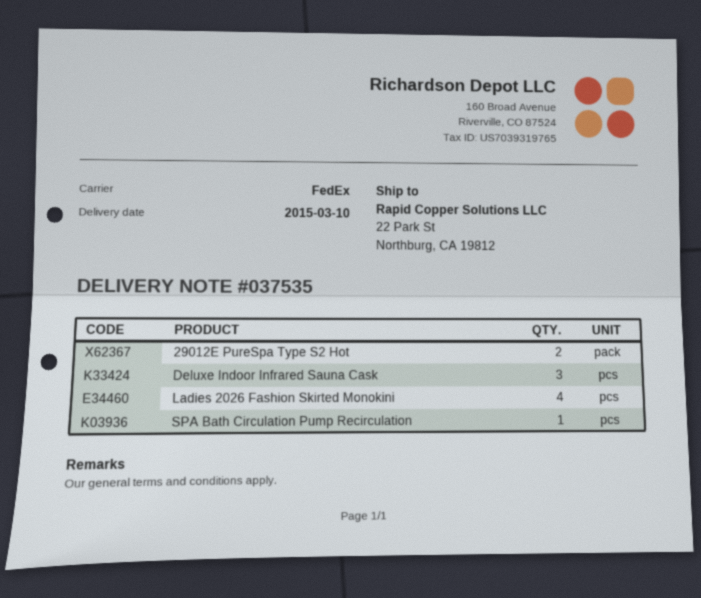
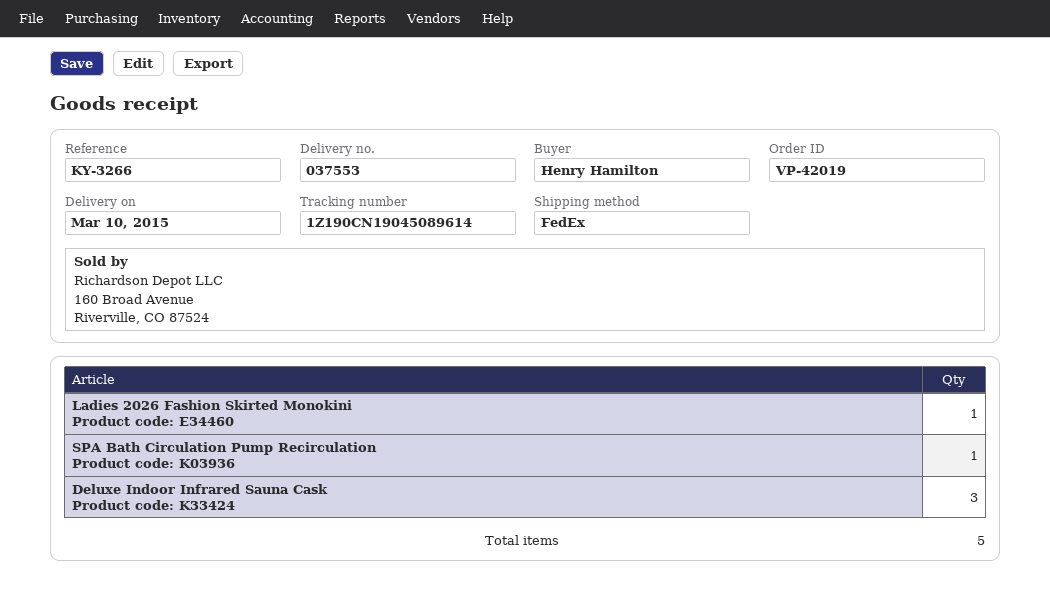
delivery note number: 037535 -> 037553
29012E PureSpa Type S2 Hot: 2 -> none
Ladies 2026 Fashion Skirted Monokini: 4 -> 1

